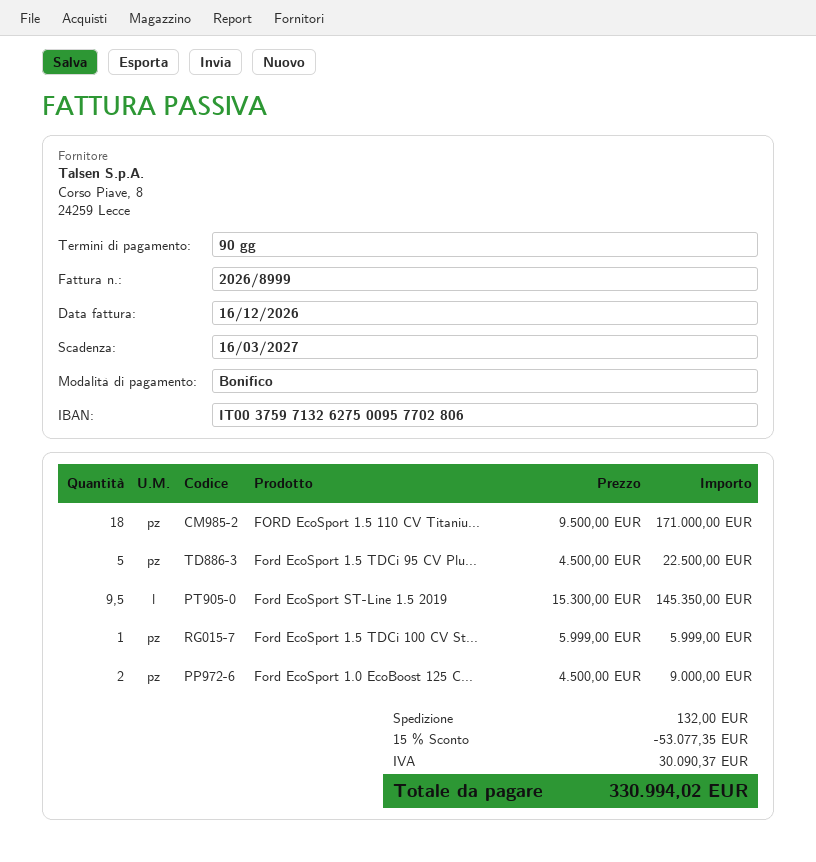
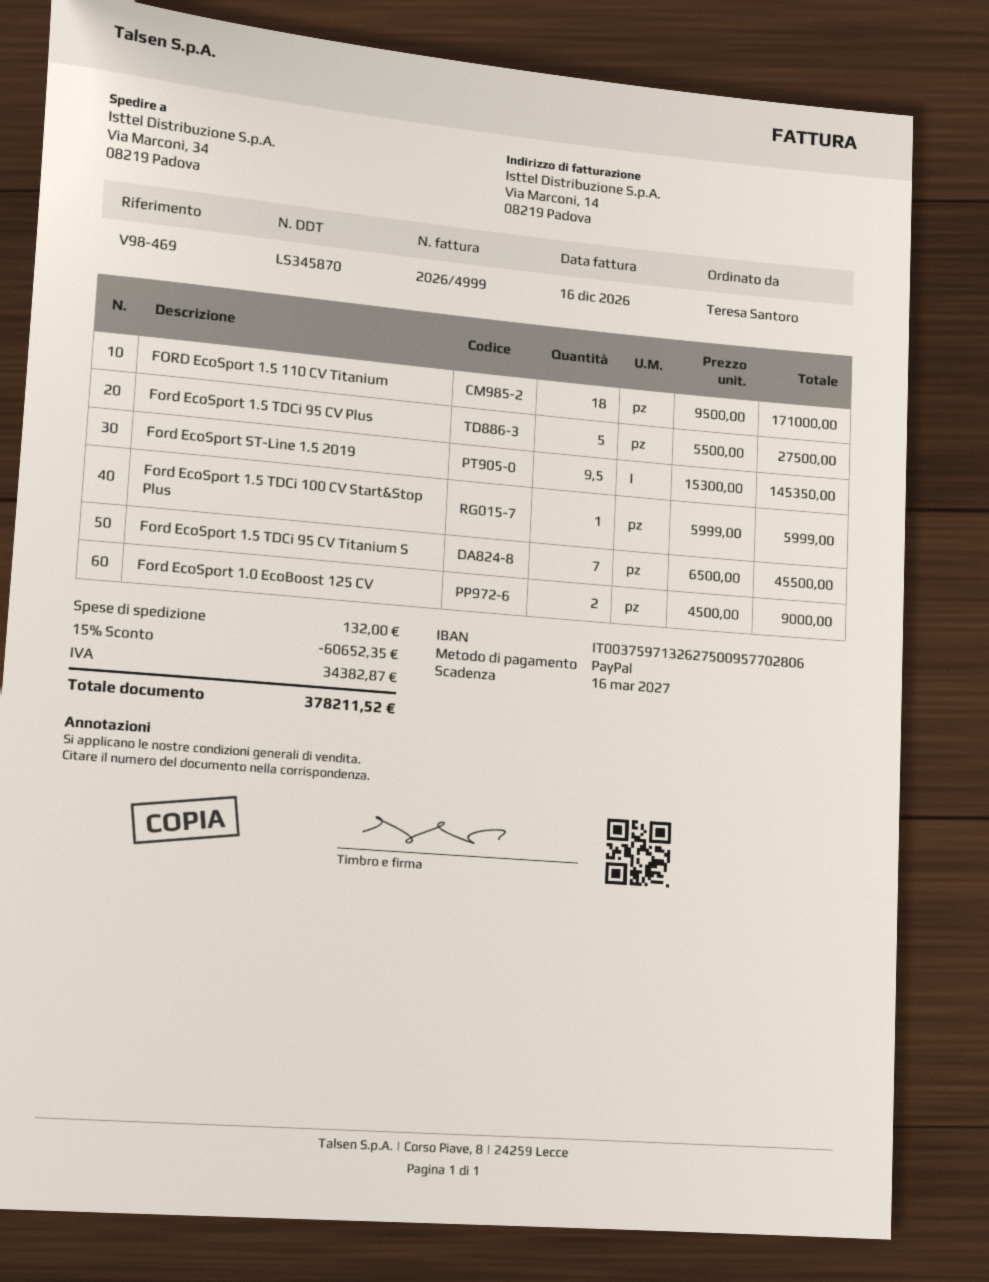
invoice number: 2026/8999 -> 2026/4999
payment method: bank transfer -> PayPal
Ford EcoSport 1.5 TDCi 95 CV Plu...: 5 x 4500.00 = 22500.00 -> 5 x 5500.00 = 27500.00
Ford EcoSport 1.5 TDCi 95 CV Titanium S: none -> 7 x 6500.00 = 45500.00
discount: 15% = 53077.35 -> 15% = 60652.35
tax: 30090.37 -> 34382.87
total: 330994.02 -> 378211.52

